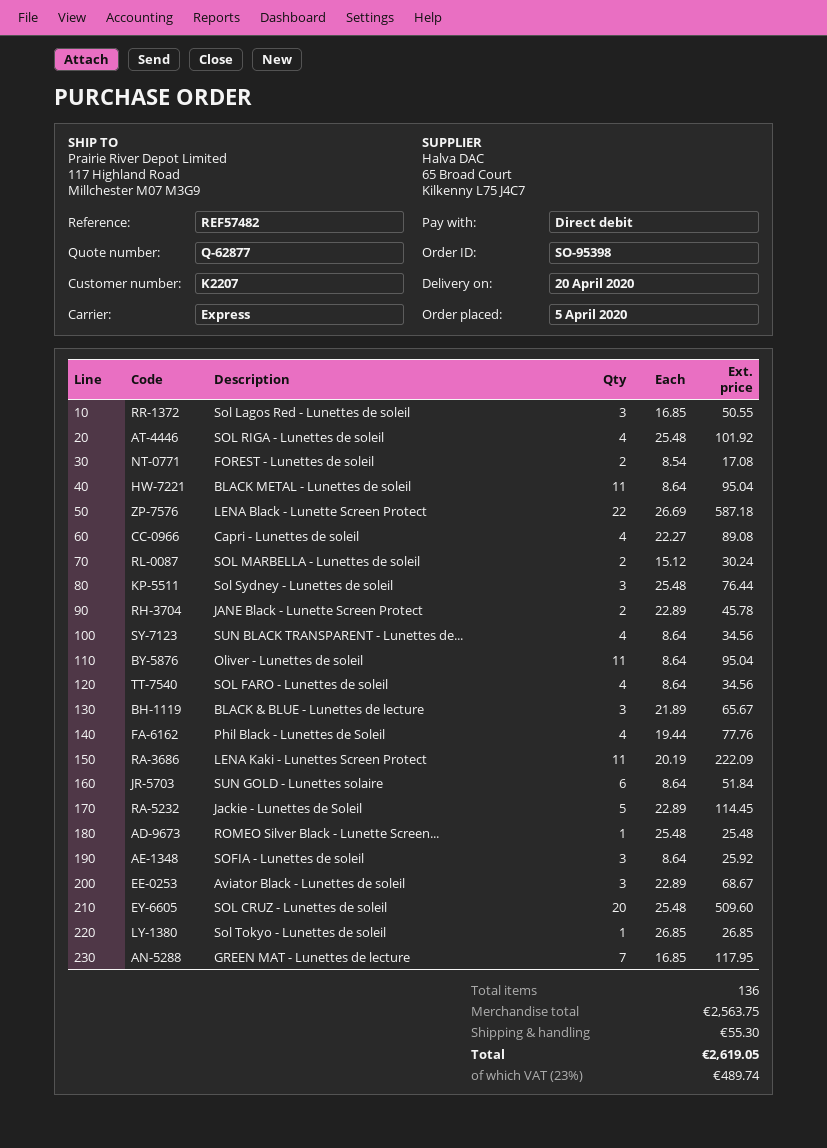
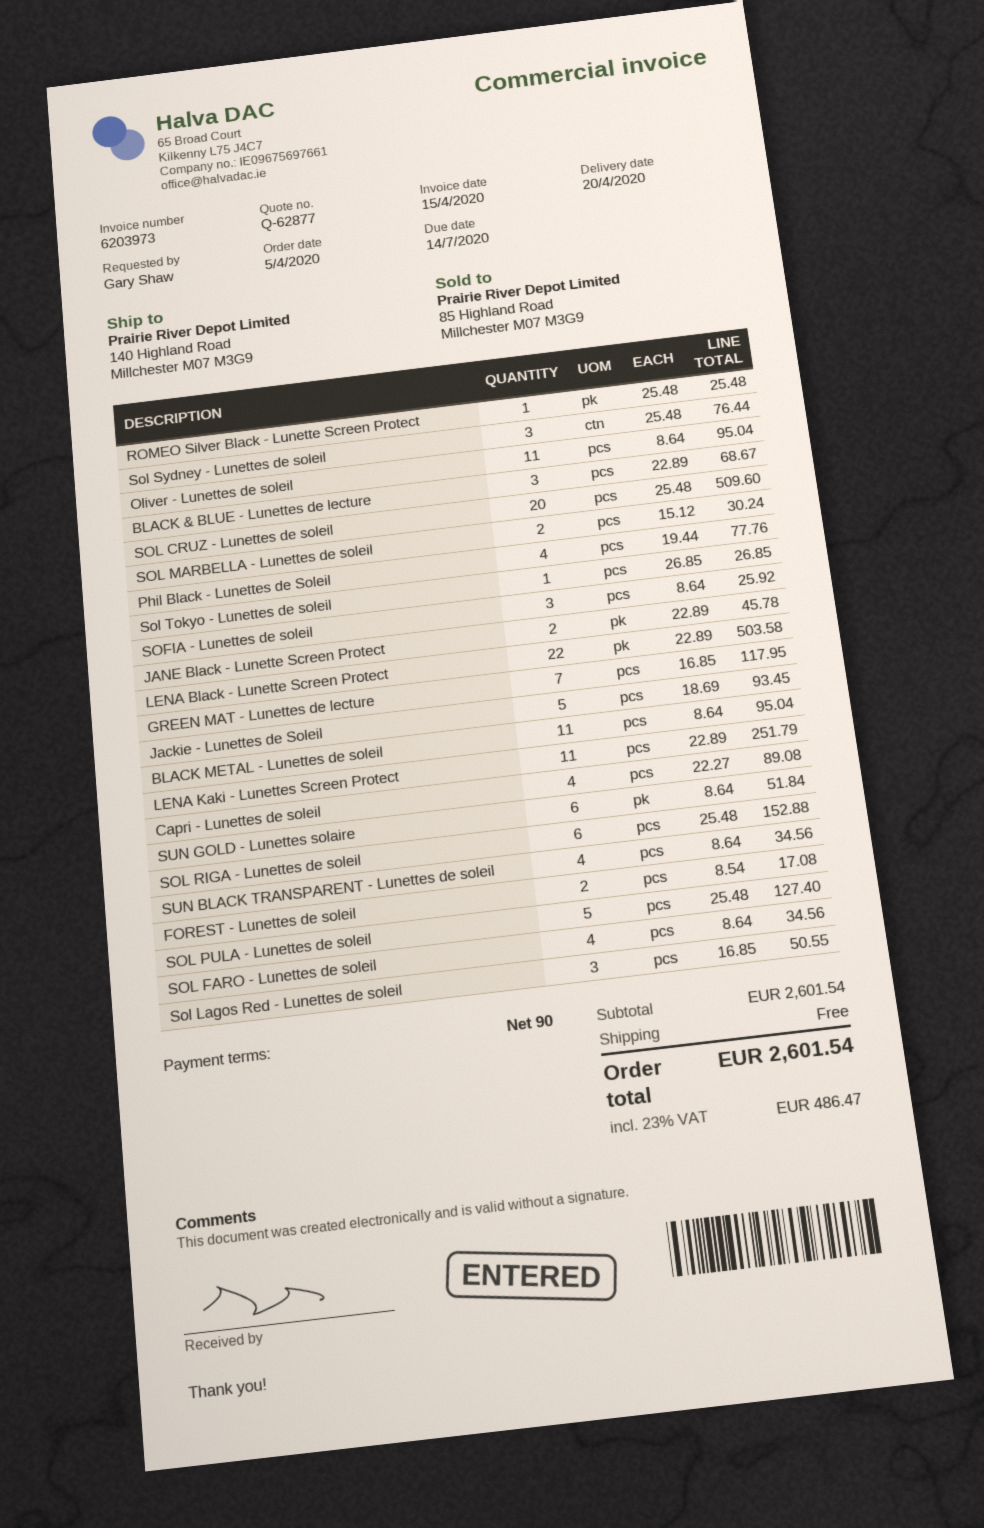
ship to: 117 Highland Road, Millchester M07 M3G9 -> 140 Highland Road, Millchester M07 M3G9
SOL RIGA - Lunettes de soleil: 4 x 25.48 = 101.92 -> 6 x 25.48 = 152.88
LENA Black - Lunette Screen Protect: 22 x 26.69 = 587.18 -> 22 x 22.89 = 503.58
BLACK & BLUE - Lunettes de lecture: 3 x 21.89 = 65.67 -> 3 x 22.89 = 68.67
LENA Kaki - Lunettes Screen Protect: 11 x 20.19 = 222.09 -> 11 x 22.89 = 251.79
Jackie - Lunettes de Soleil: 5 x 22.89 = 114.45 -> 5 x 18.69 = 93.45
Aviator Black - Lunettes de soleil: 3 x 22.89 = 68.67 -> none
SOL PULA - Lunettes de soleil: none -> 5 x 25.48 = 127.40
subtotal: 2563.75 -> 2601.54
shipping: 55.30 -> 0.00
tax: 23% = 489.74 -> 23% = 486.47
total: 2619.05 -> 2601.54

